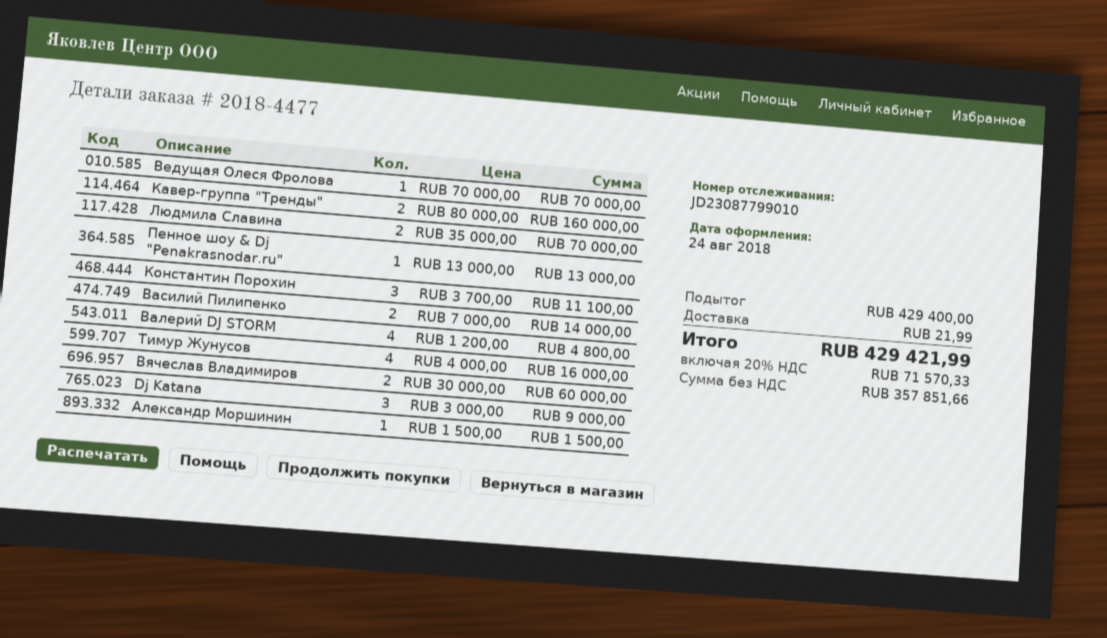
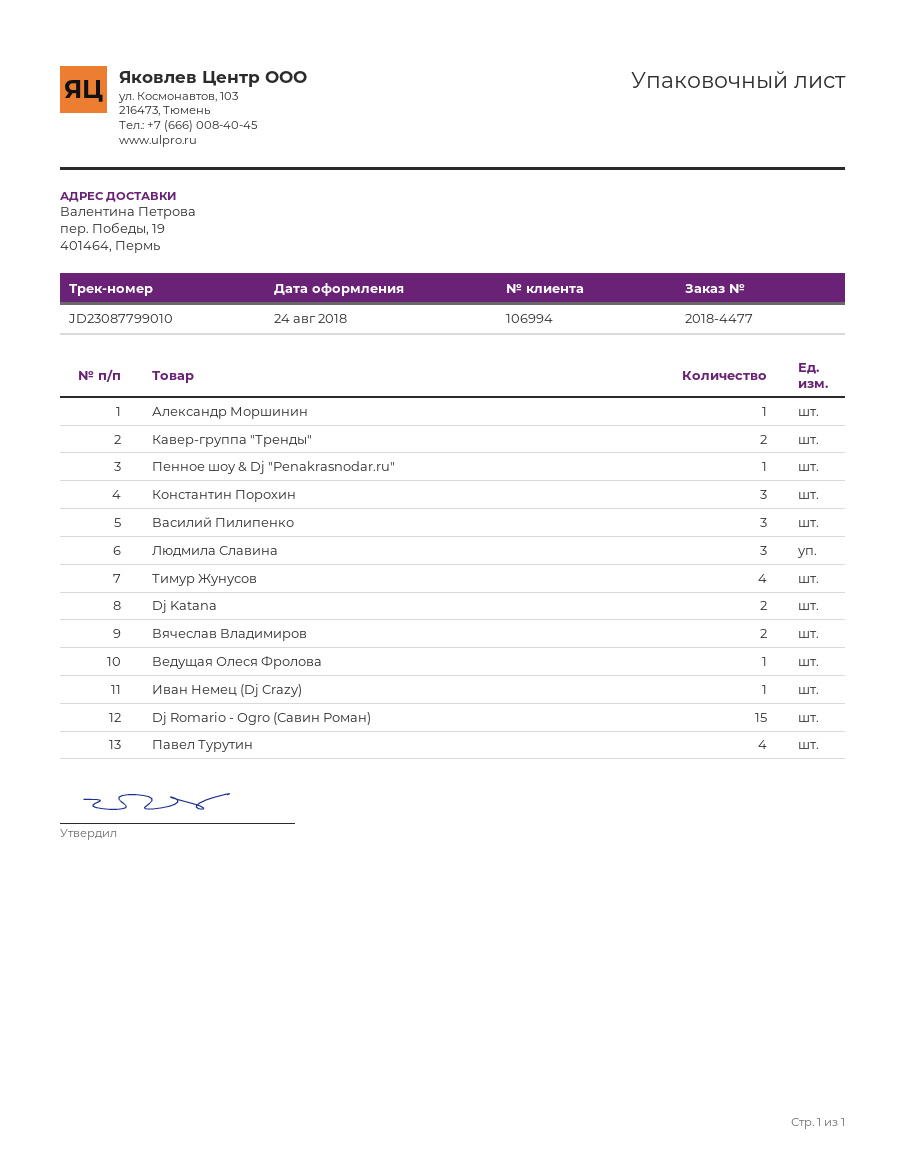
Людмила Славина: 2 -> 3
Василий Пилипенко: 2 -> 3
Валерий DJ STORM: 4 -> none
Dj Katana: 3 -> 2
Иван Немец (Dj Crazy): none -> 1
Dj Romario - Ogro (Савин Роман): none -> 15
Павел Турутин: none -> 4

